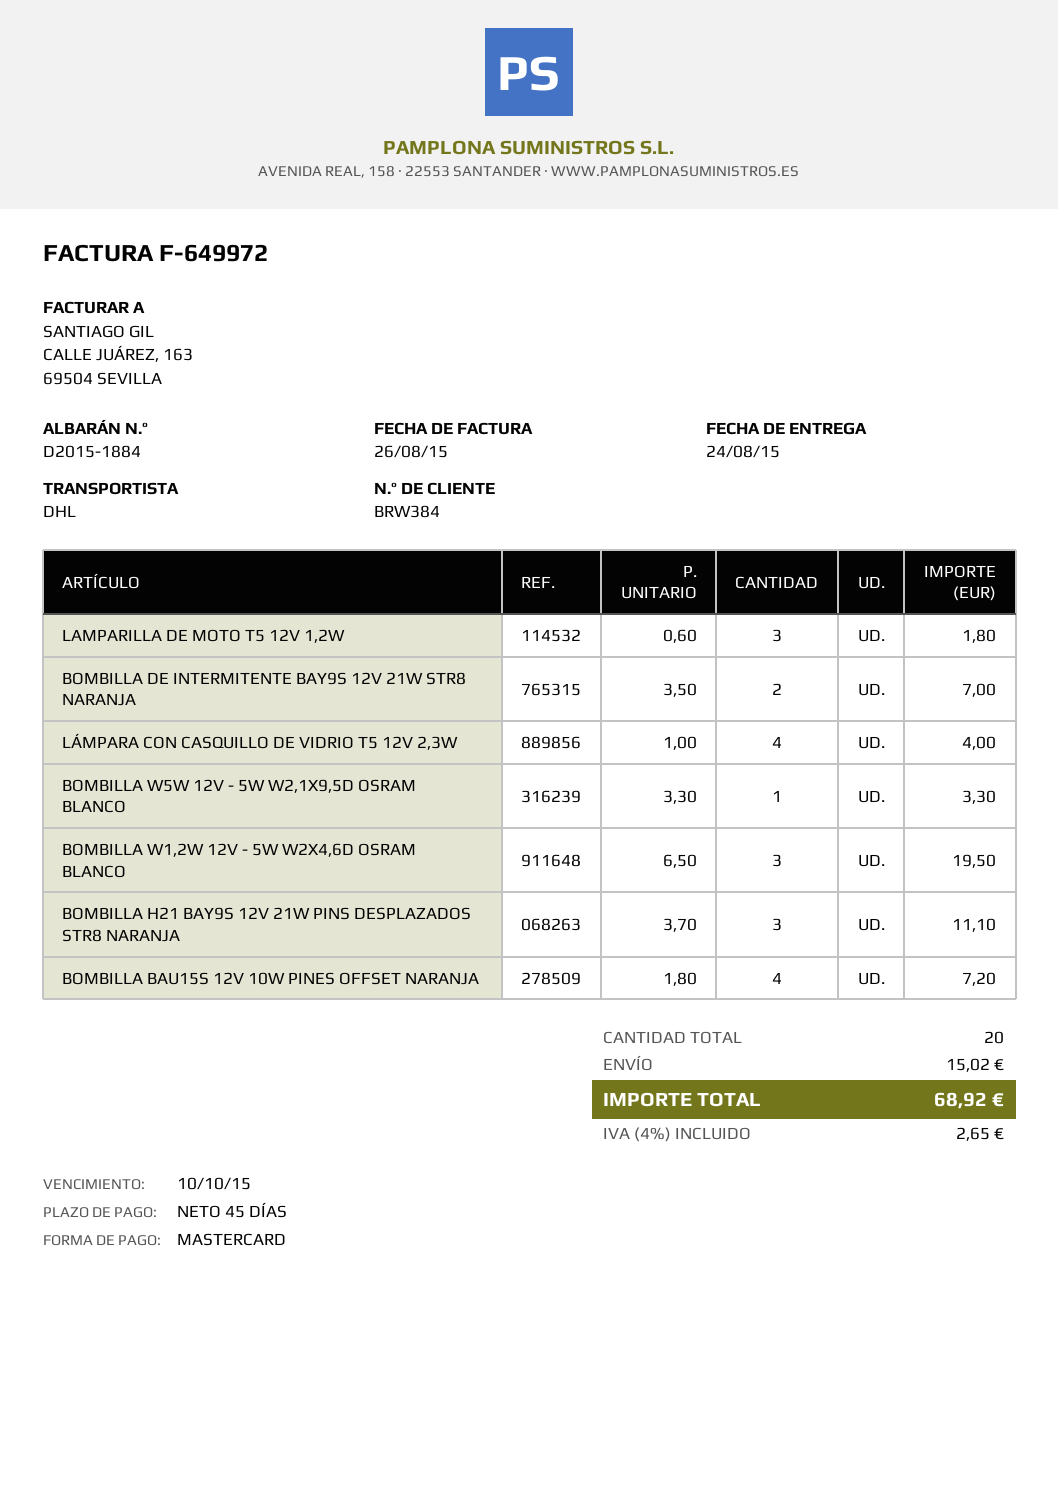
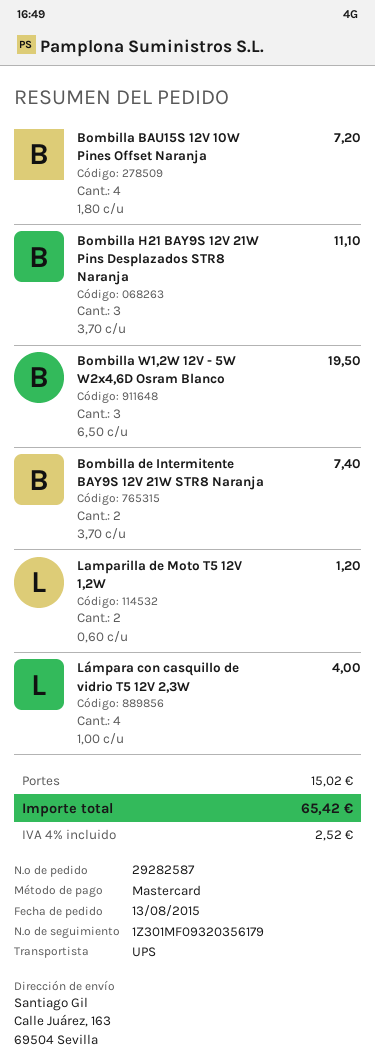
shipping method: DHL -> UPS
LAMPARILLA DE MOTO T5 12V 1,2W: 3 x 0.60 = 1.80 -> 2 x 0.60 = 1.20
BOMBILLA DE INTERMITENTE BAY9S 12V 21W STR8 NARANJA: 2 x 3.50 = 7.00 -> 2 x 3.70 = 7.40
BOMBILLA W5W 12V - 5W W2,1X9,5D OSRAM BLANCO: 1 x 3.30 = 3.30 -> none
tax: 4% = 2.65 -> 4% = 2.52
total: 68.92 -> 65.42

